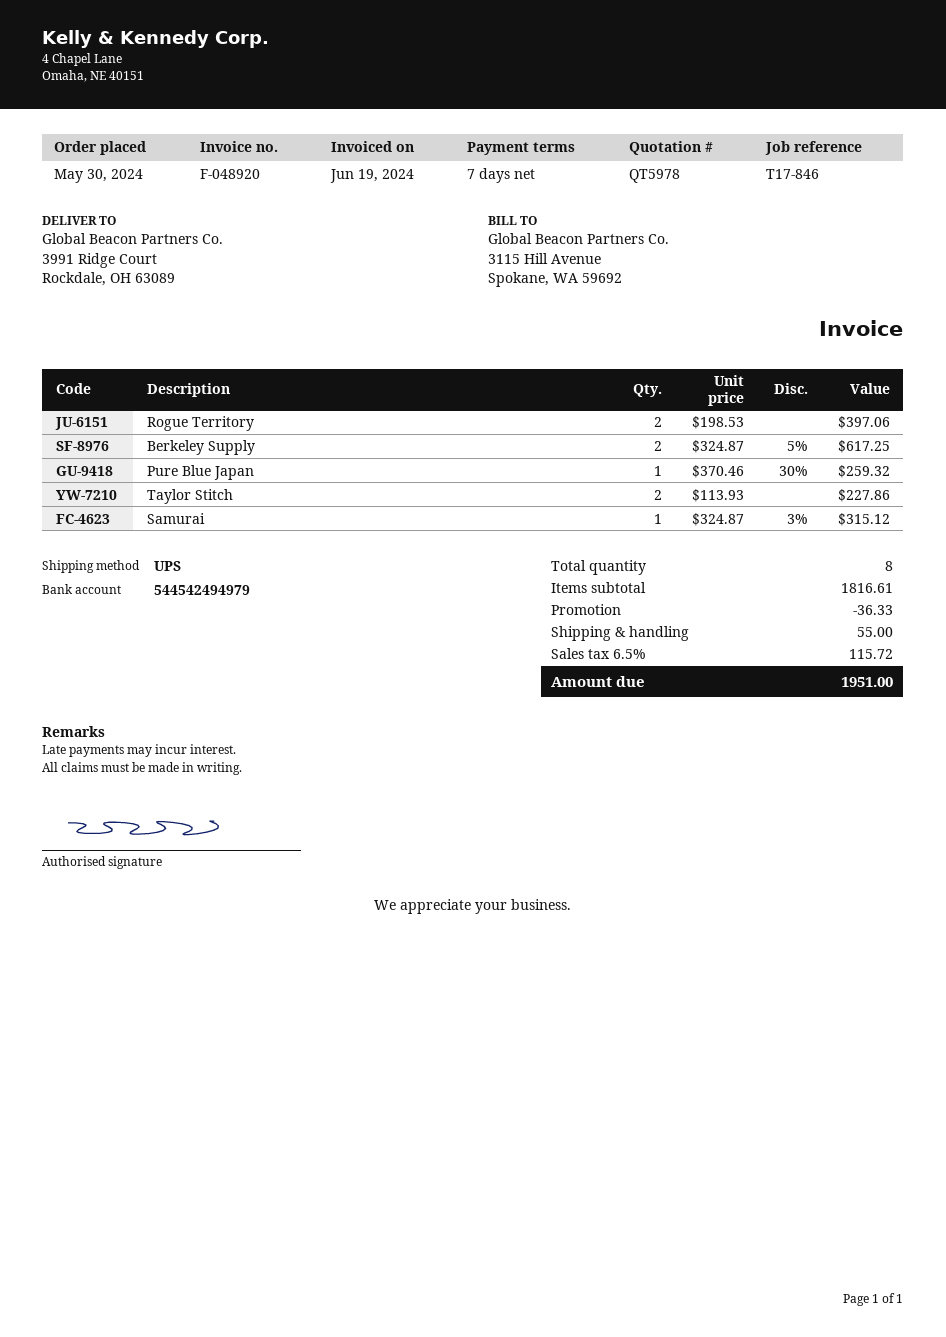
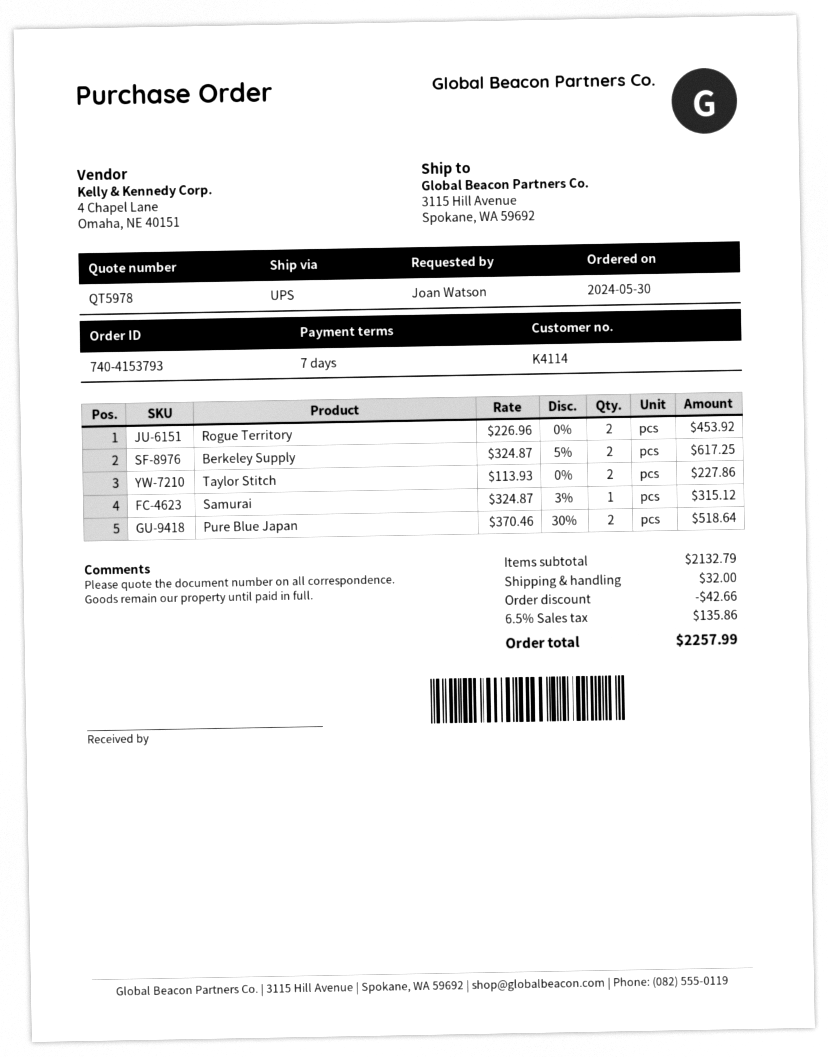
ship to: 3991 Ridge Court, Rockdale, OH 63089 -> 3115 Hill Avenue, Spokane, WA 59692
Rogue Territory: 2 x 198.53 = 397.06 -> 2 x 226.96 = 453.92
Pure Blue Japan: 1 x 370.46 - 30% = 259.32 -> 2 x 370.46 - 30% = 518.64
subtotal: 1816.61 -> 2132.79
discount: 36.33 -> 42.66
shipping: 55.00 -> 32.00
tax: 6.5% = 115.72 -> 6.5% = 135.86
total: 1951.00 -> 2257.99

